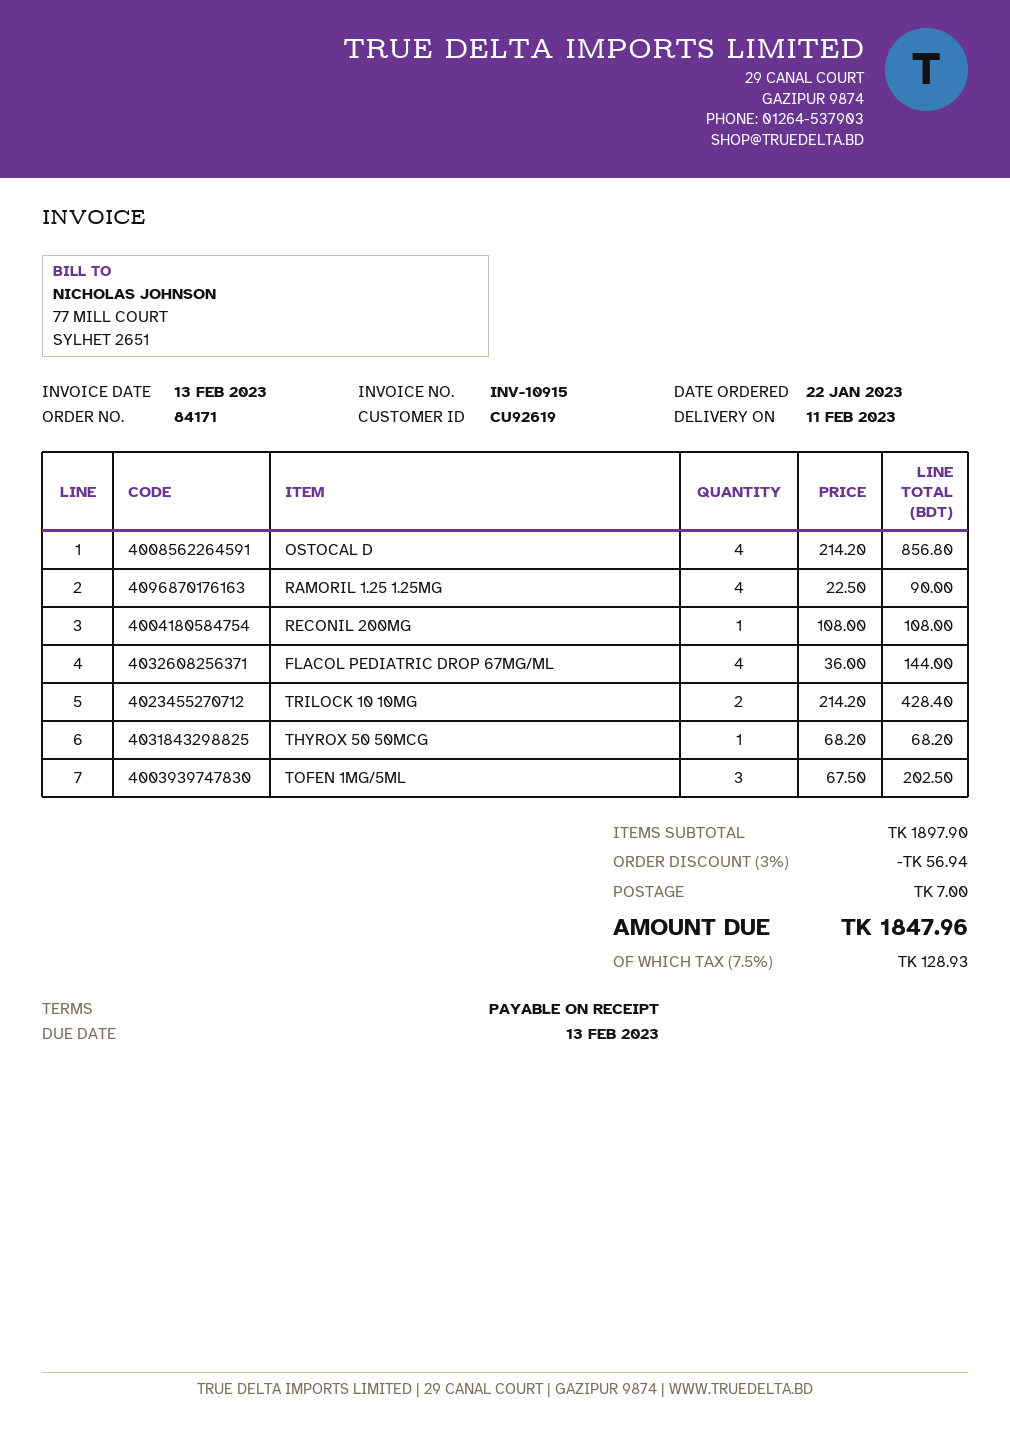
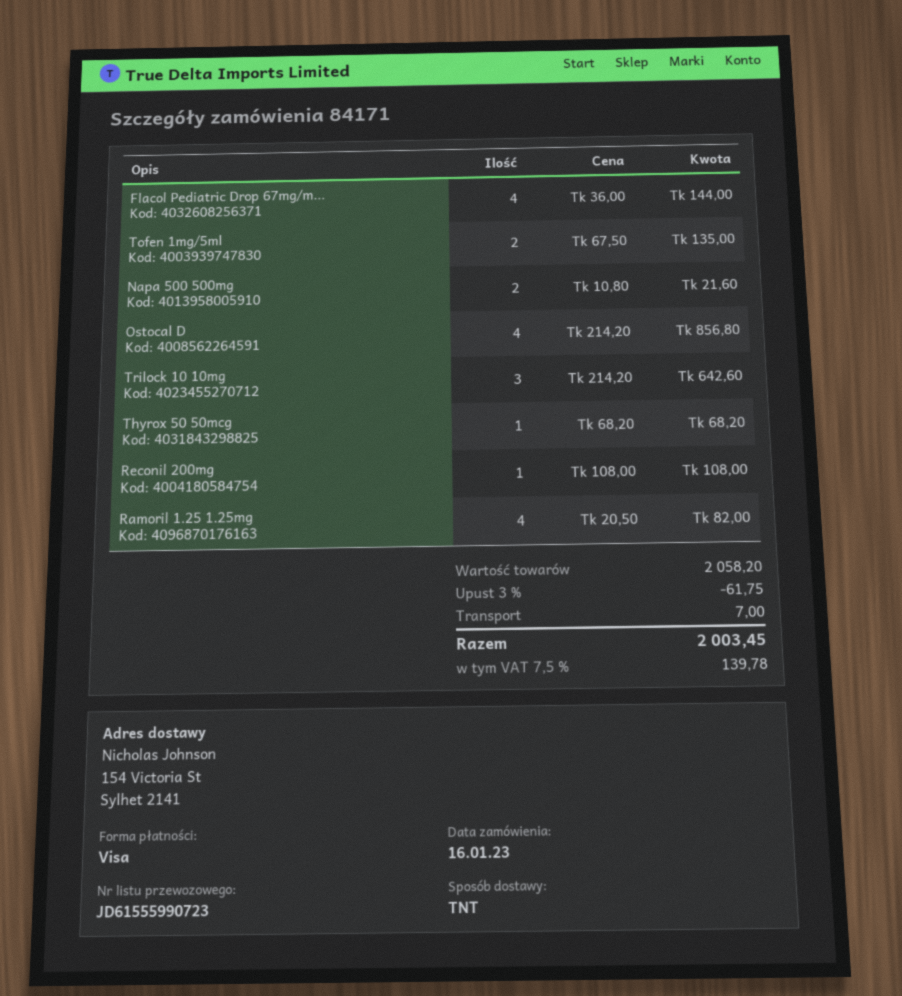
order date: 2023-01-22 -> 2023-01-16
RAMORIL 1.25 1.25MG: 4 x 22.50 = 90.00 -> 4 x 20.50 = 82.00
TRILOCK 10 10MG: 2 x 214.20 = 428.40 -> 3 x 214.20 = 642.60
TOFEN 1MG/5ML: 3 x 67.50 = 202.50 -> 2 x 67.50 = 135.00
Napa 500 500mg: none -> 2 x 10.80 = 21.60
subtotal: 1897.90 -> 2058.20
discount: 3% = 56.94 -> 3% = 61.75
tax: 7.5% = 128.93 -> 7.5% = 139.78
total: 1847.96 -> 2003.45

